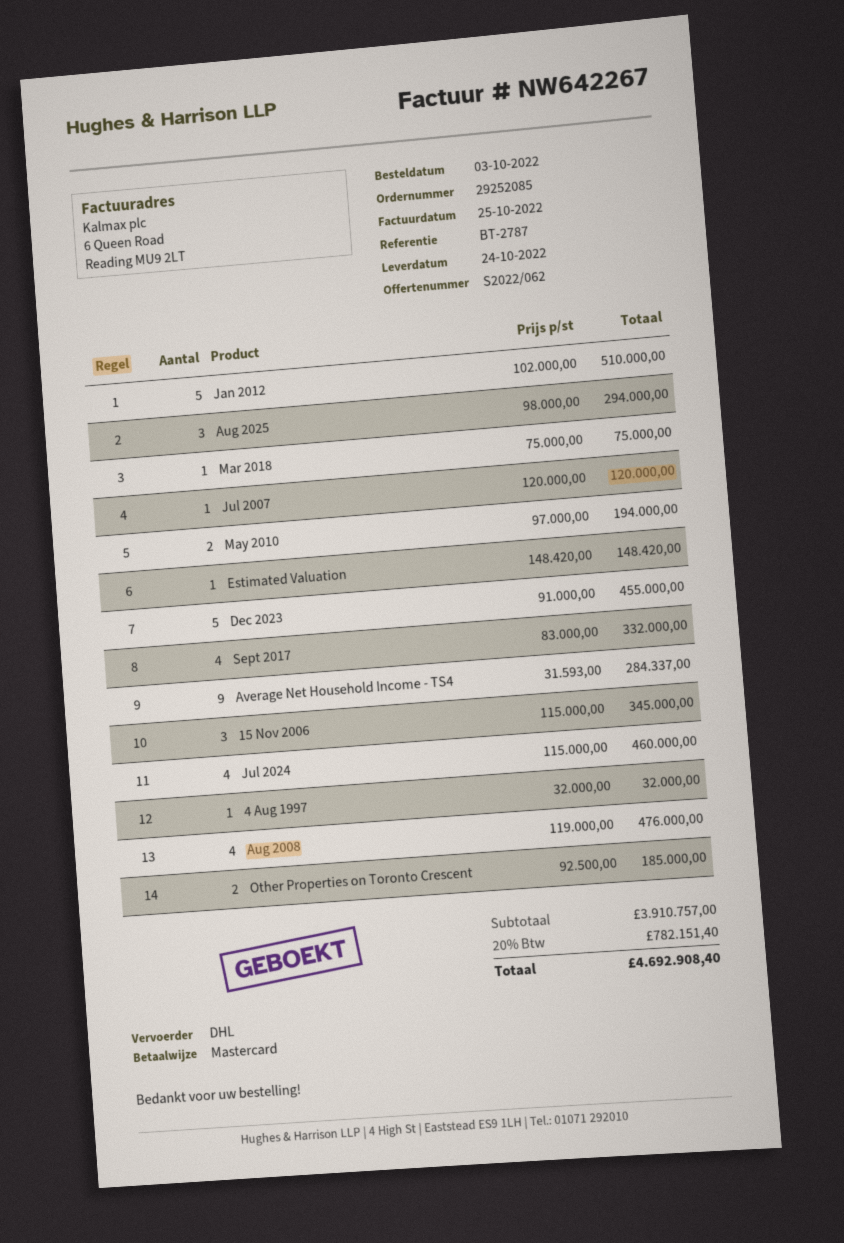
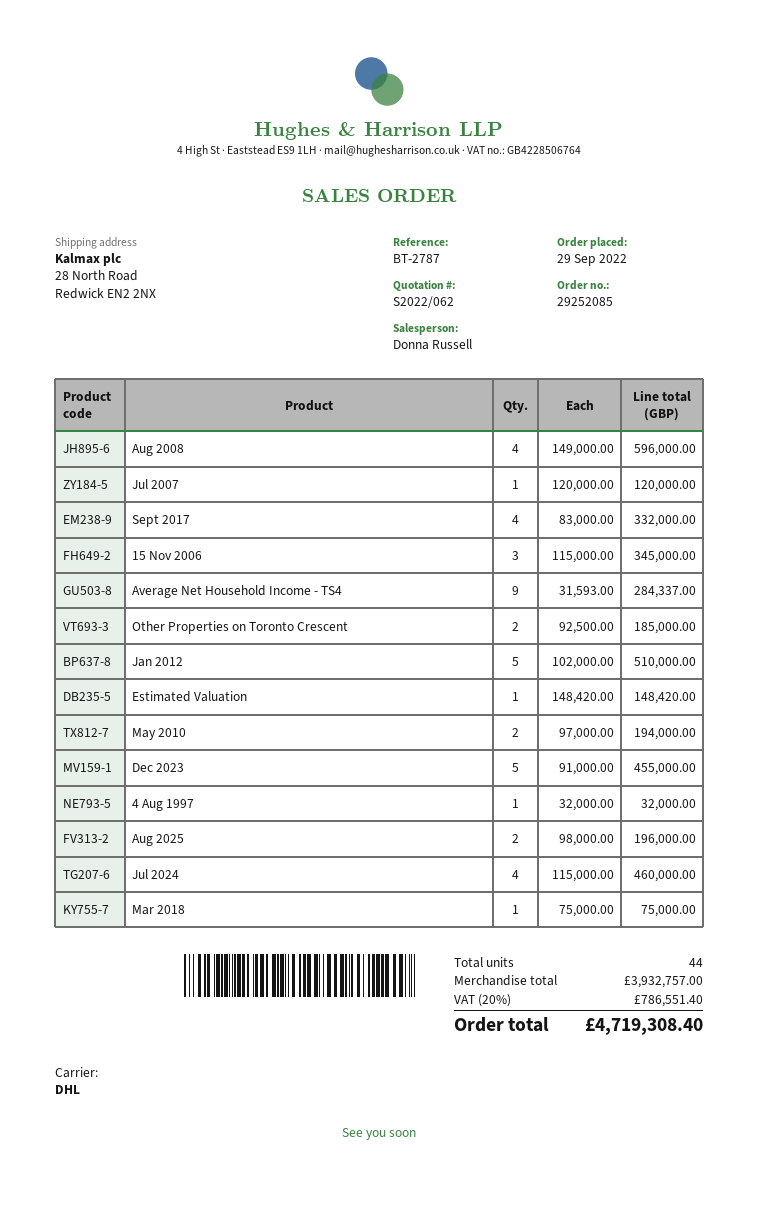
order date: 2022-10-03 -> 2022-09-29
Aug 2025: 3 x 98000.00 = 294000.00 -> 2 x 98000.00 = 196000.00
Aug 2008: 4 x 119000.00 = 476000.00 -> 4 x 149000.00 = 596000.00
subtotal: 3910757.00 -> 3932757.00
tax: 20% = 782151.40 -> 20% = 786551.40
total: 4692908.40 -> 4719308.40

